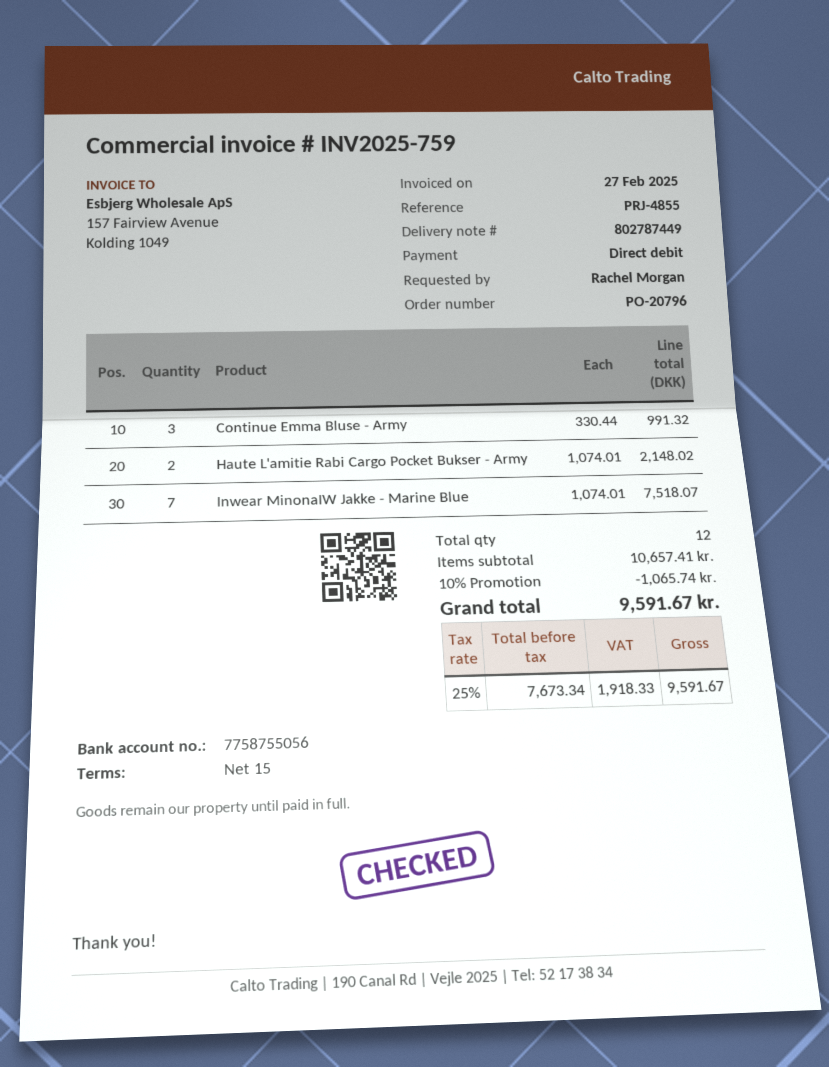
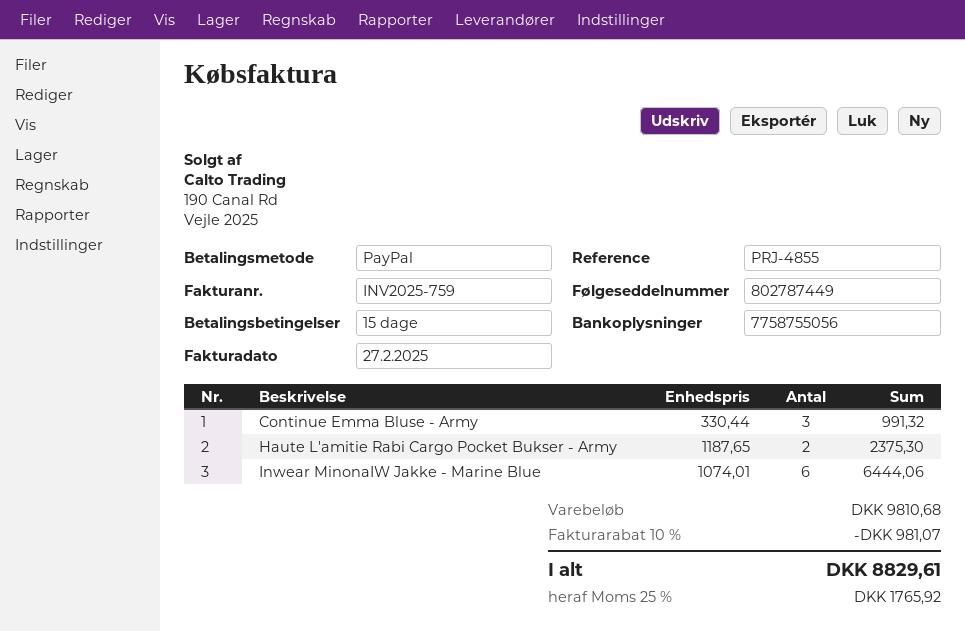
payment method: direct debit -> PayPal
Haute L'amitie Rabi Cargo Pocket Bukser - Army: 2 x 1074.01 = 2148.02 -> 2 x 1187.65 = 2375.30
Inwear MinonaIW Jakke - Marine Blue: 7 x 1074.01 = 7518.07 -> 6 x 1074.01 = 6444.06
subtotal: 10657.41 -> 9810.68
discount: 10% = 1065.74 -> 10% = 981.07
tax: 25% = 1918.33 -> 25% = 1765.92
total: 9591.67 -> 8829.61

